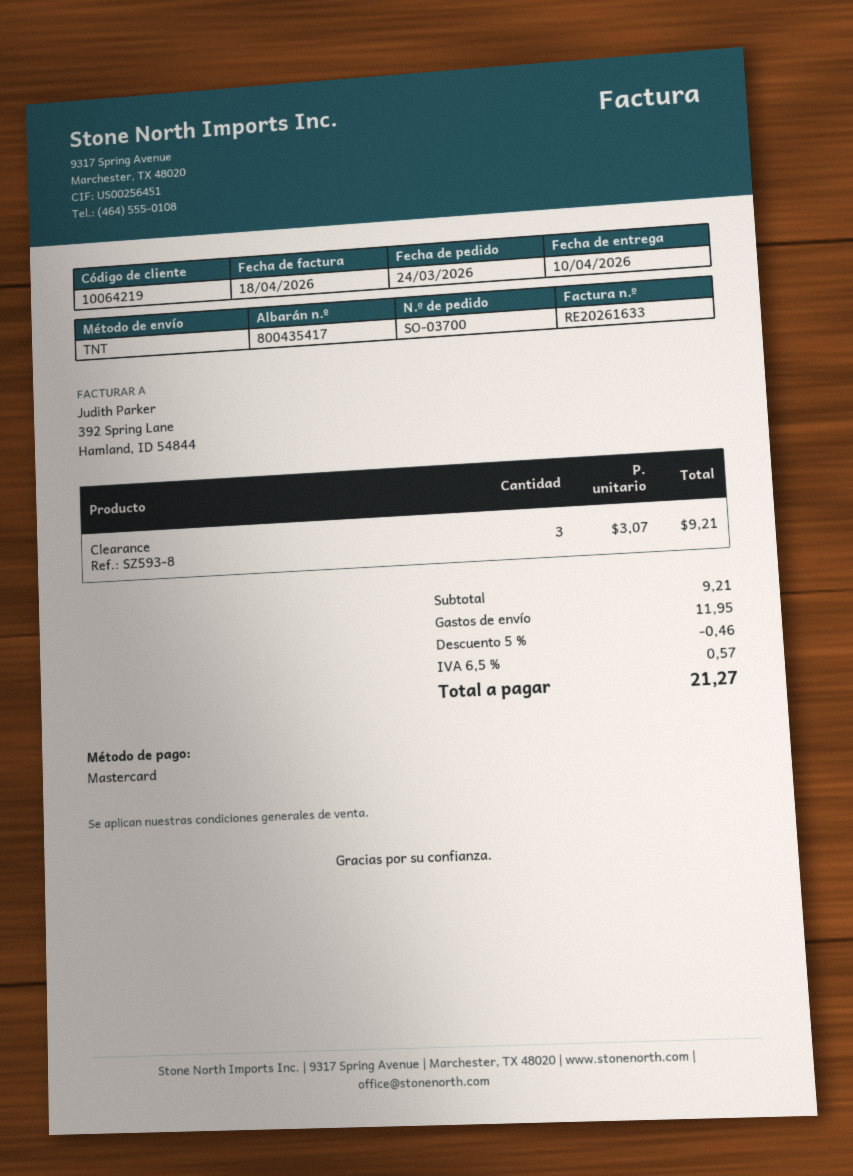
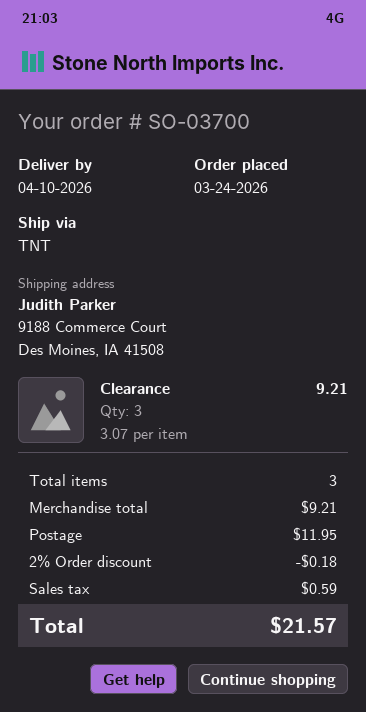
discount: 5% = 0.46 -> 2% = 0.18
tax: 0.57 -> 0.59
total: 21.27 -> 21.57

